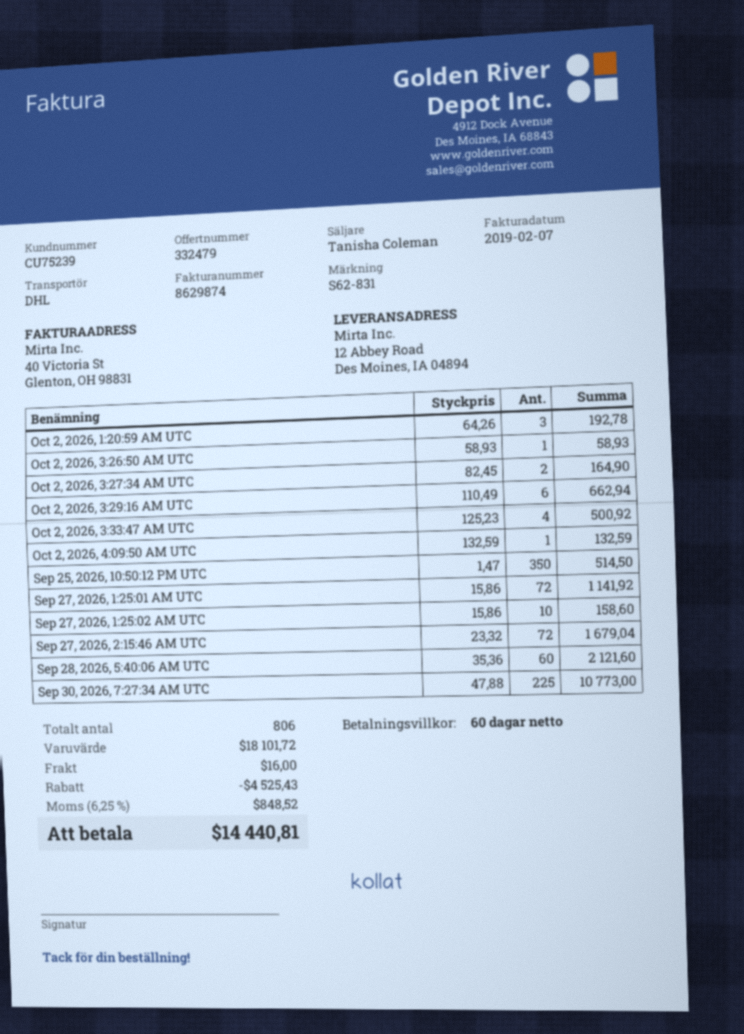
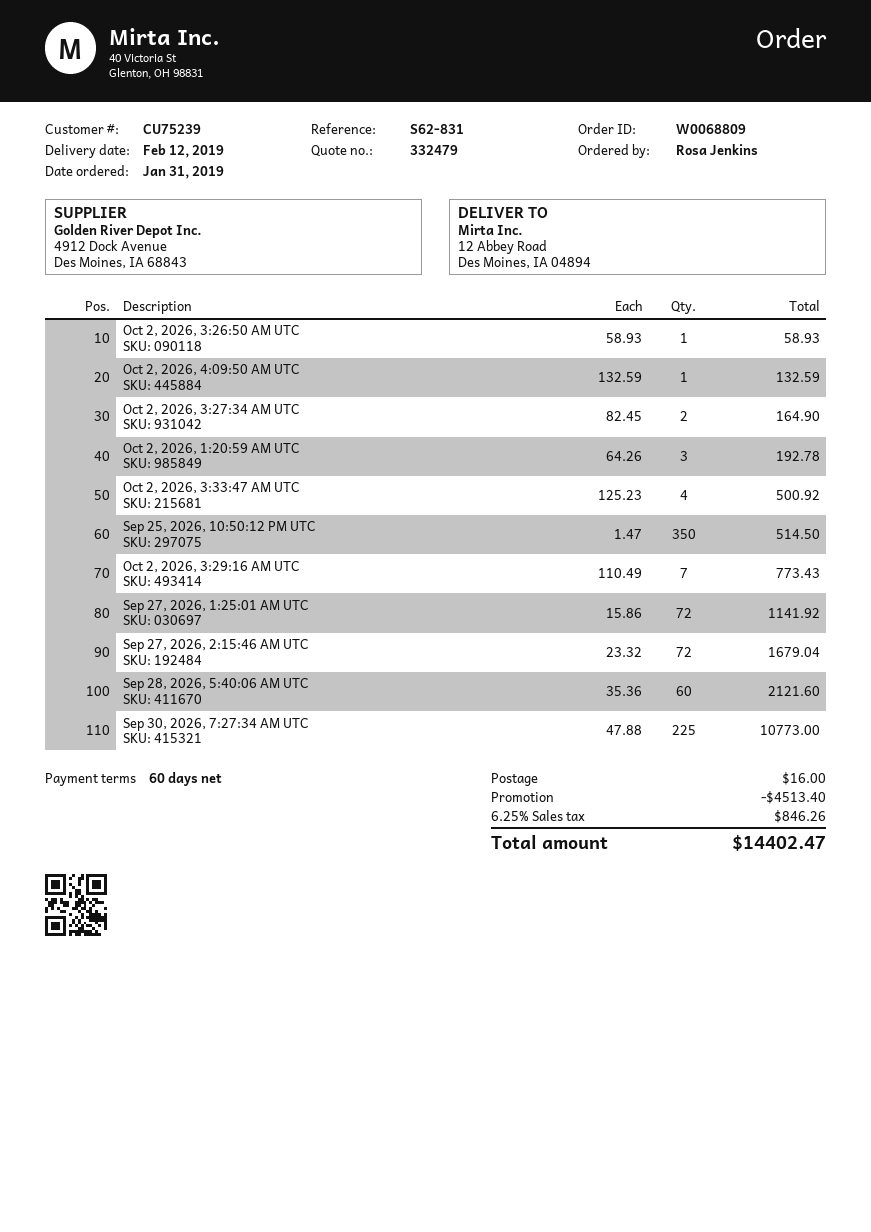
Oct 2, 2026, 3:29:16 AM UTC: 6 x 110.49 = 662.94 -> 7 x 110.49 = 773.43
Sep 27, 2026, 1:25:02 AM UTC: 10 x 15.86 = 158.60 -> none
discount: 4525.43 -> 4513.40
tax: 6.25% = 848.52 -> 6.25% = 846.26
total: 14440.81 -> 14402.47

